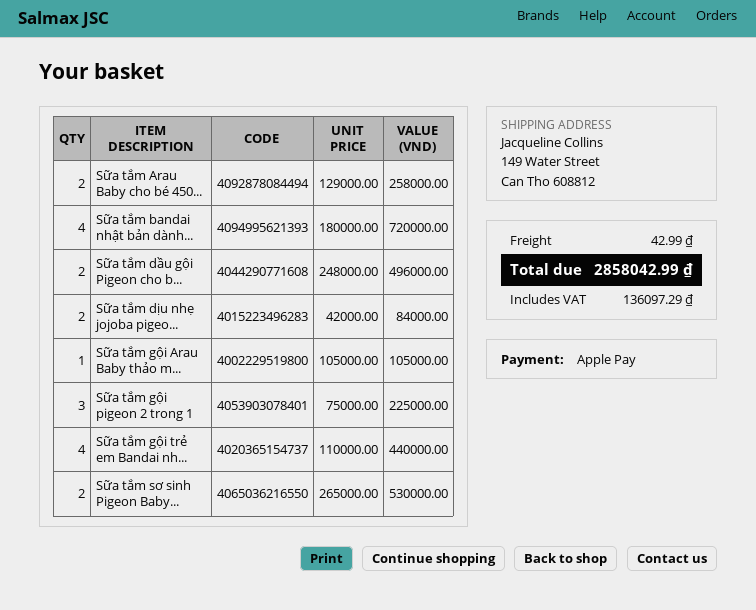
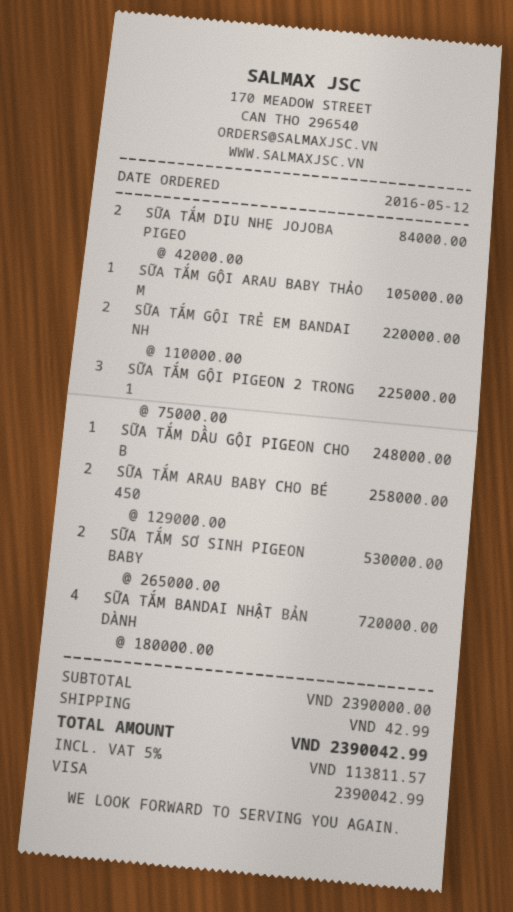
payment method: Apple Pay -> Visa
Sữa tắm dầu gội Pigeon cho b...: 2 x 248000.00 = 496000.00 -> 1 x 248000.00 = 248000.00
Sữa tắm gội trẻ em Bandai nh...: 4 x 110000.00 = 440000.00 -> 2 x 110000.00 = 220000.00
tax: 136097.29 -> 113811.57
total: 2858042.99 -> 2390042.99

